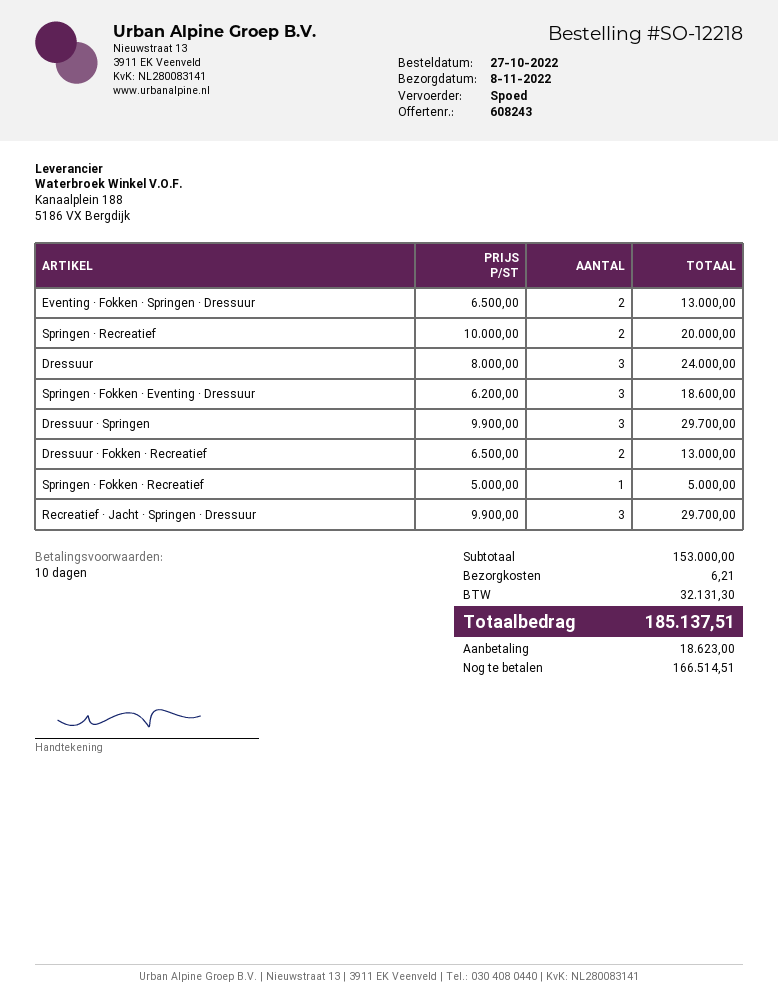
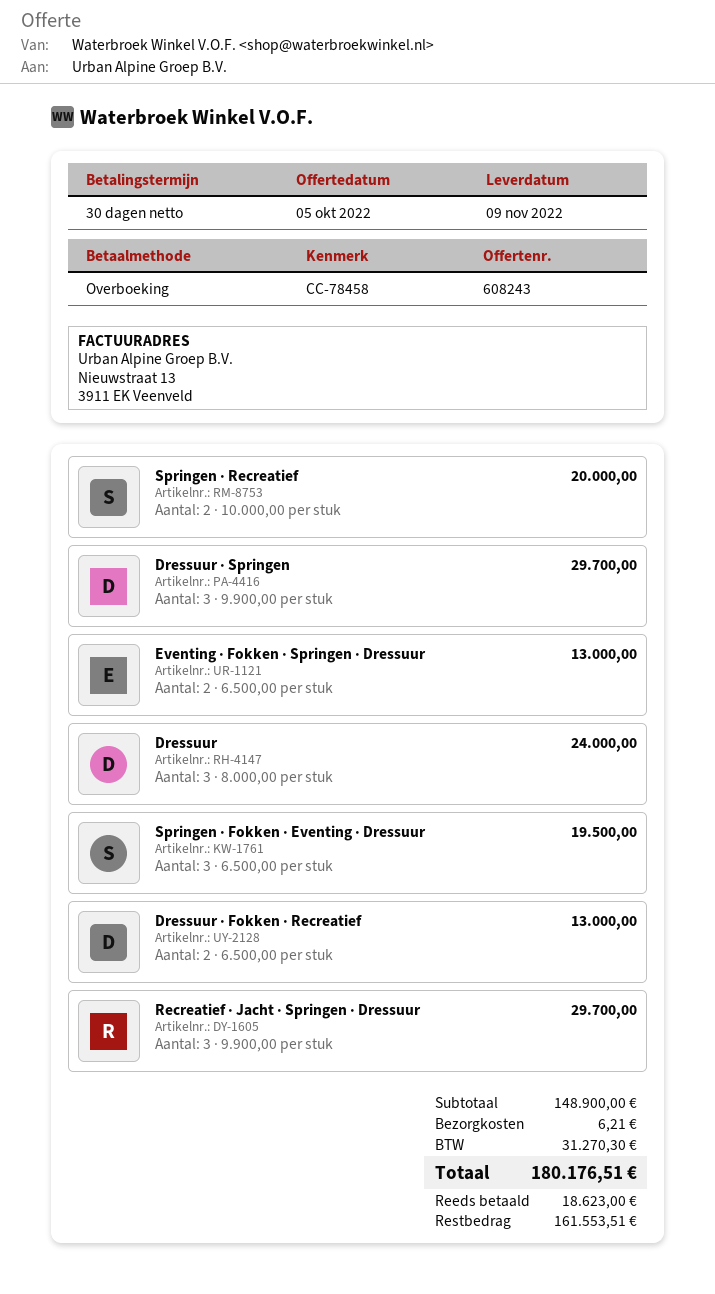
delivery date: 2022-11-08 -> 2022-11-09
payment terms: 10 days -> 30 days
Springen · Fokken · Eventing · Dressuur: 3 x 6200.00 = 18600.00 -> 3 x 6500.00 = 19500.00
Springen · Fokken · Recreatief: 1 x 5000.00 = 5000.00 -> none
subtotal: 153000.00 -> 148900.00
tax: 32131.30 -> 31270.30
total: 185137.51 -> 180176.51
balance: 166514.51 -> 161553.51

